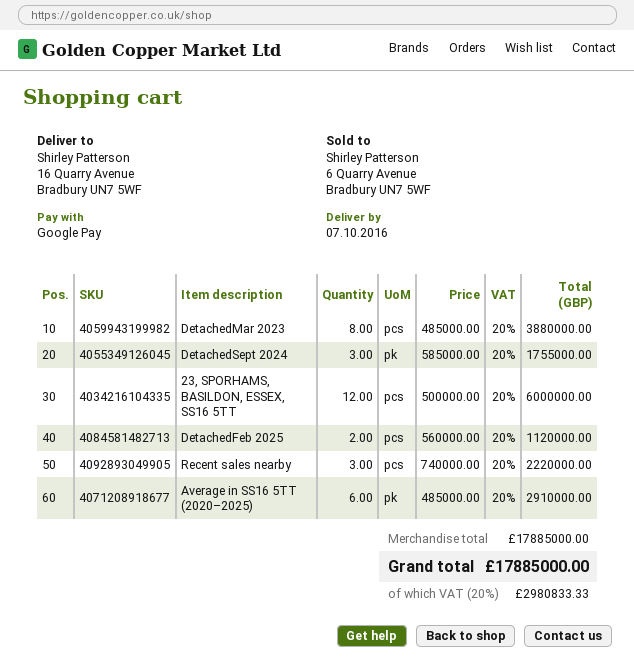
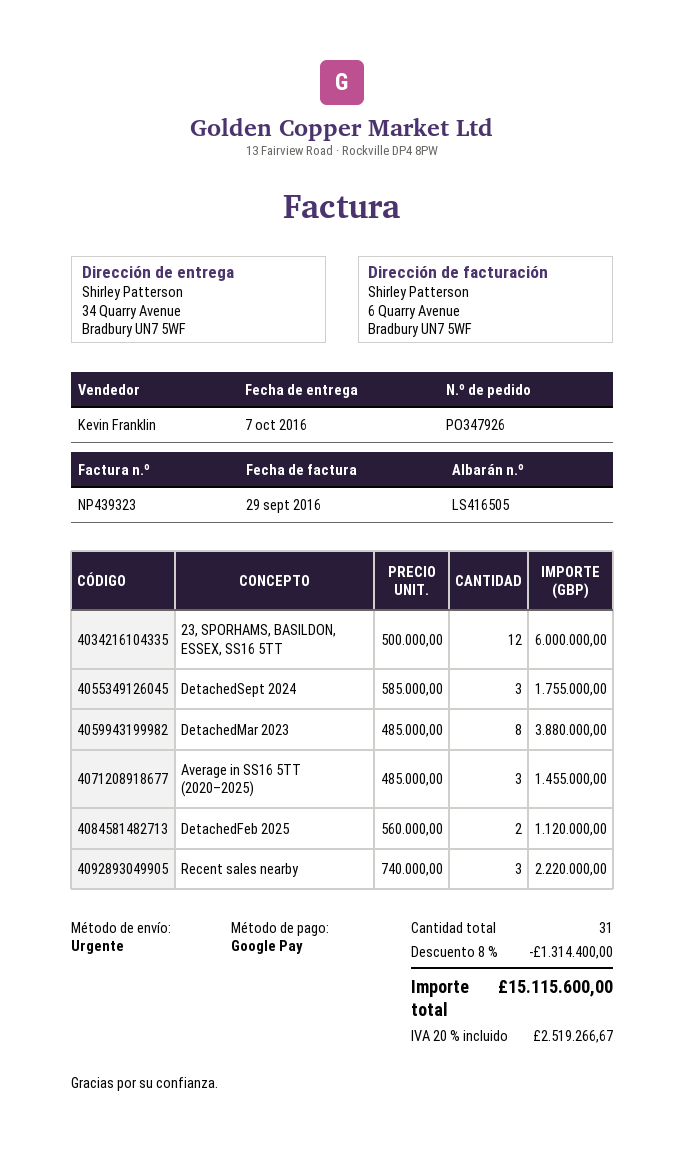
ship to: 16 Quarry Avenue, Bradbury UN7 5WF -> 34 Quarry Avenue, Bradbury UN7 5WF
Average in SS16 5TT (2020–2025): 6 x 485000.00 = 2910000.00 -> 3 x 485000.00 = 1455000.00
discount: none -> 8% = 1314400.00
tax: 20% = 2980833.33 -> 20% = 2519266.67
total: 17885000.00 -> 15115600.00

